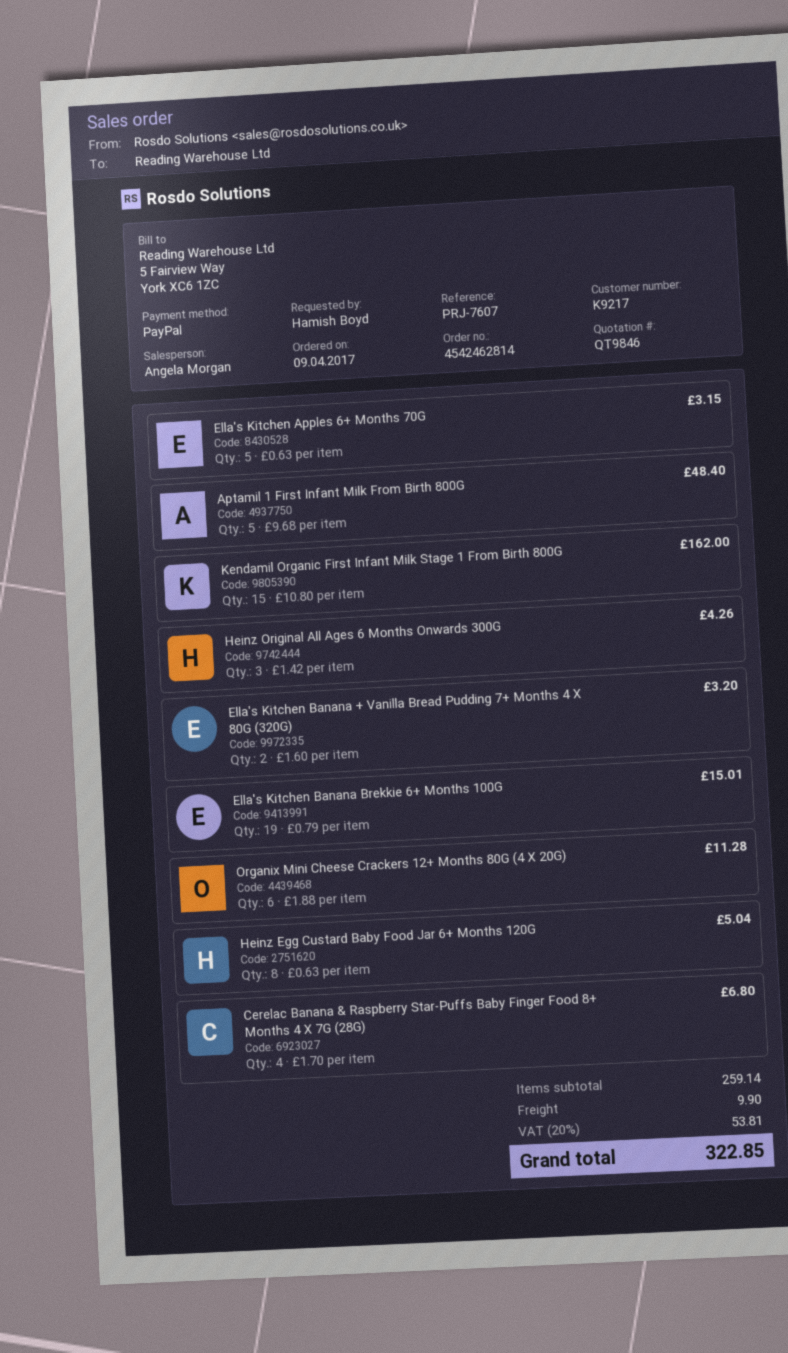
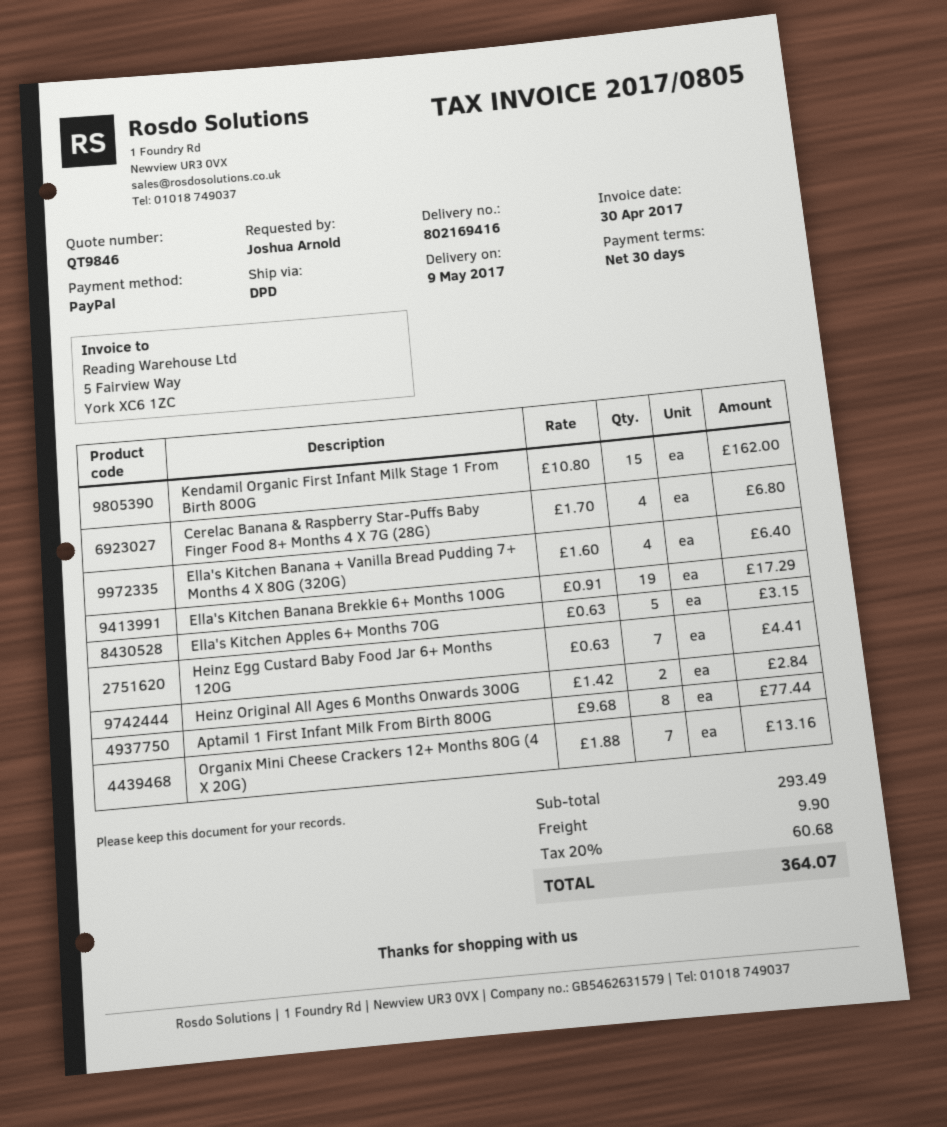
ordered by: Hamish Boyd -> Joshua Arnold
Aptamil 1 First Infant Milk From Birth 800G: 5 x 9.68 = 48.40 -> 8 x 9.68 = 77.44
Heinz Original All Ages 6 Months Onwards 300G: 3 x 1.42 = 4.26 -> 2 x 1.42 = 2.84
Ella's Kitchen Banana + Vanilla Bread Pudding 7+ Months 4 X 80G (320G): 2 x 1.60 = 3.20 -> 4 x 1.60 = 6.40
Ella's Kitchen Banana Brekkie 6+ Months 100G: 19 x 0.79 = 15.01 -> 19 x 0.91 = 17.29
Organix Mini Cheese Crackers 12+ Months 80G (4 X 20G): 6 x 1.88 = 11.28 -> 7 x 1.88 = 13.16
Heinz Egg Custard Baby Food Jar 6+ Months 120G: 8 x 0.63 = 5.04 -> 7 x 0.63 = 4.41
subtotal: 259.14 -> 293.49
tax: 20% = 53.81 -> 20% = 60.68
total: 322.85 -> 364.07

